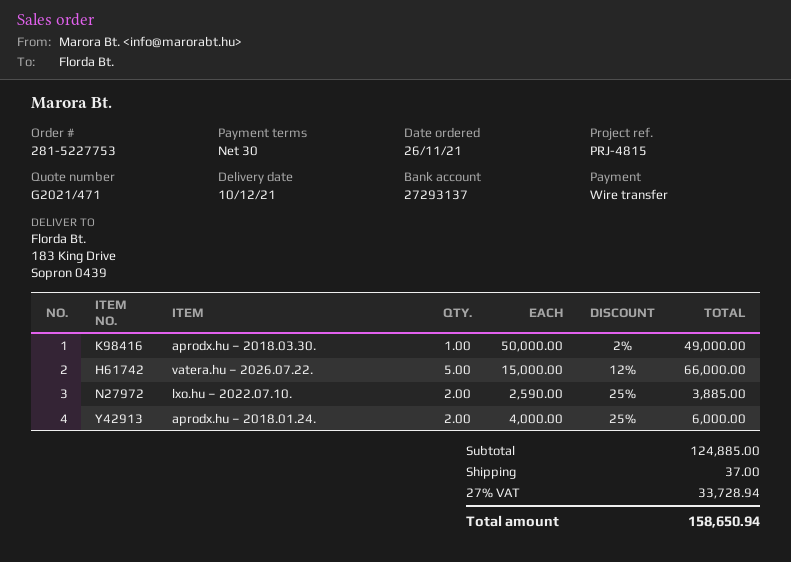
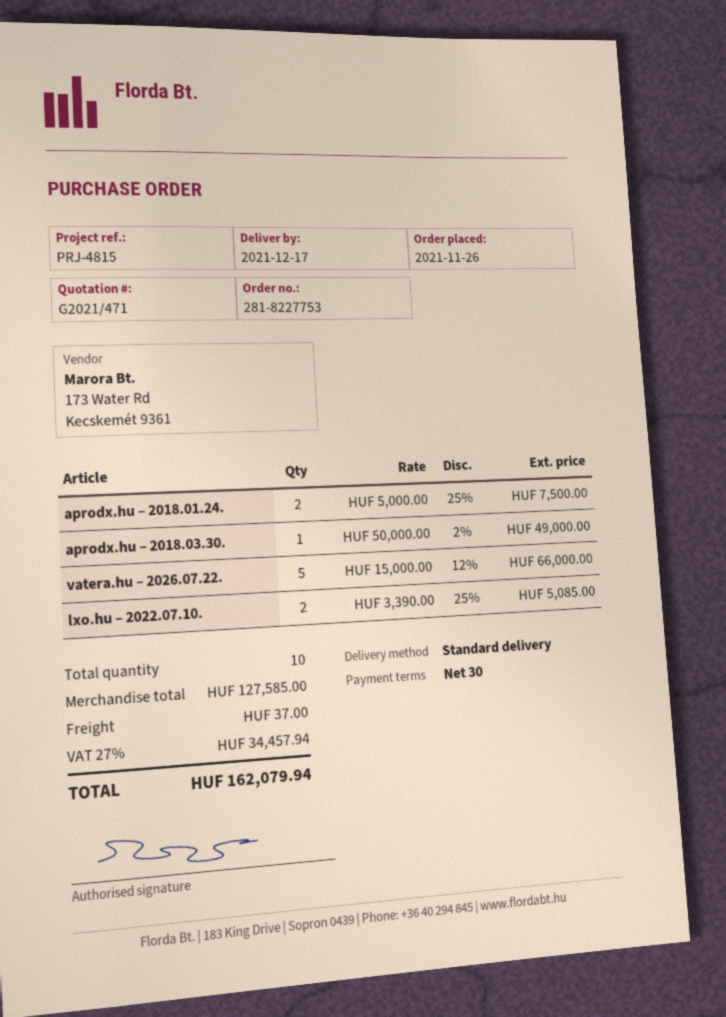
order number: 281-5227753 -> 281-8227753
delivery date: 2021-12-10 -> 2021-12-17
lxo.hu – 2022.07.10.: 2 x 2590.00 - 25% = 3885.00 -> 2 x 3390.00 - 25% = 5085.00
aprodx.hu – 2018.01.24.: 2 x 4000.00 - 25% = 6000.00 -> 2 x 5000.00 - 25% = 7500.00
subtotal: 124885.00 -> 127585.00
tax: 27% = 33728.94 -> 27% = 34457.94
total: 158650.94 -> 162079.94

